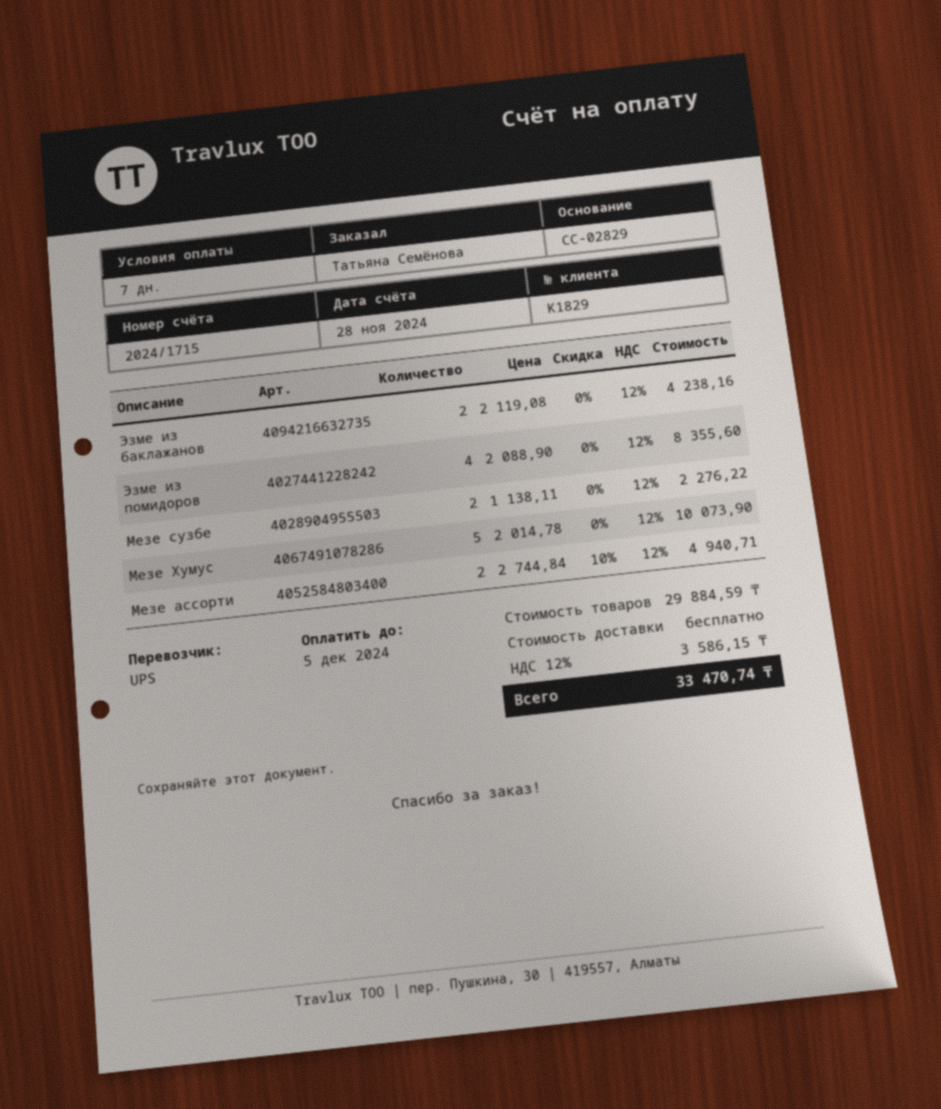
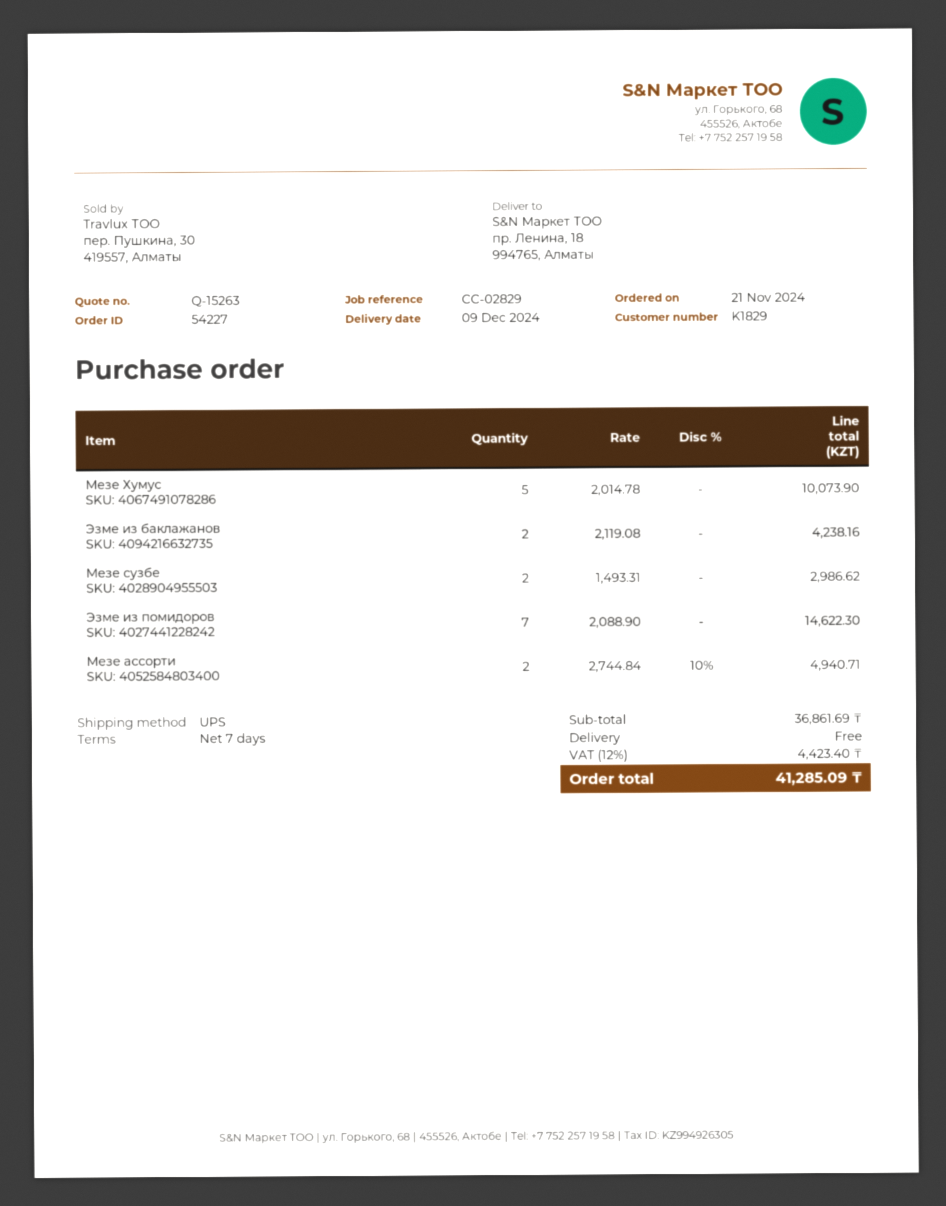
Эзме из помидоров: 4 x 2088.90 = 8355.60 -> 7 x 2088.90 = 14622.30
Мезе сузбе: 2 x 1138.11 = 2276.22 -> 2 x 1493.31 = 2986.62
subtotal: 29884.59 -> 36861.69
tax: 12% = 3586.15 -> 12% = 4423.40
total: 33470.74 -> 41285.09

